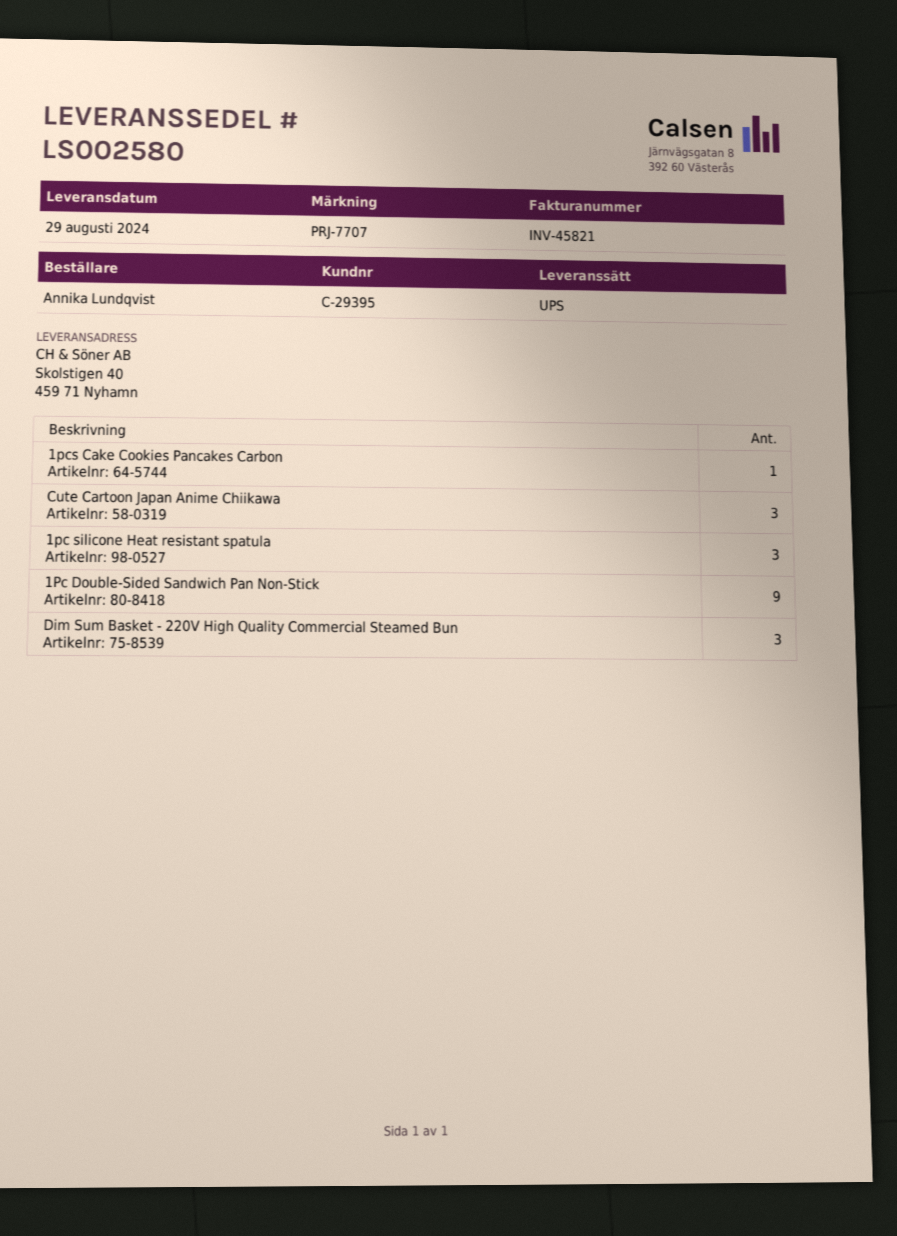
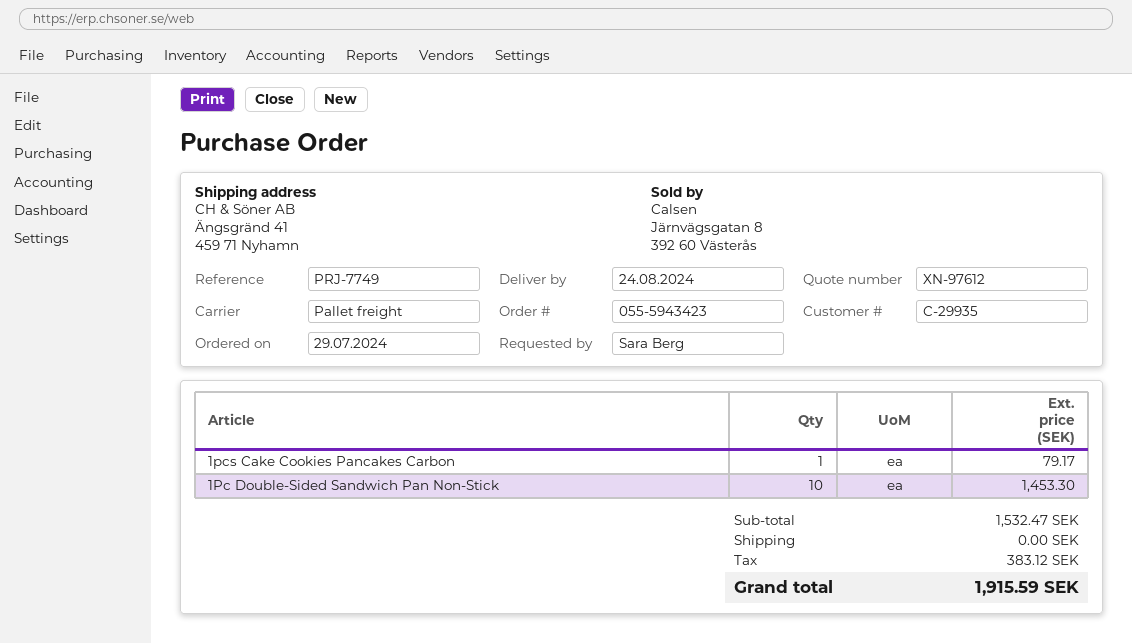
delivery date: 2024-08-29 -> 2024-08-24
customer number: C-29395 -> C-29935
reference: PRJ-7707 -> PRJ-7749
ordered by: Annika Lundqvist -> Sara Berg
shipping method: UPS -> pallet freight
ship to: Skolstigen 40, 459 71 Nyhamn -> Ängsgränd 41, 459 71 Nyhamn
Cute Cartoon Japan Anime Chiikawa: 3 -> none
1pc silicone Heat resistant spatula: 3 -> none
1Pc Double-Sided Sandwich Pan Non-Stick: 9 -> 10
Dim Sum Basket - 220V High Quality Commercial Steamed Bun: 3 -> none

